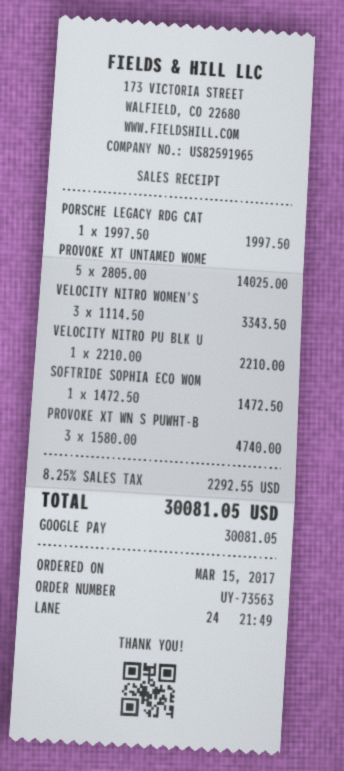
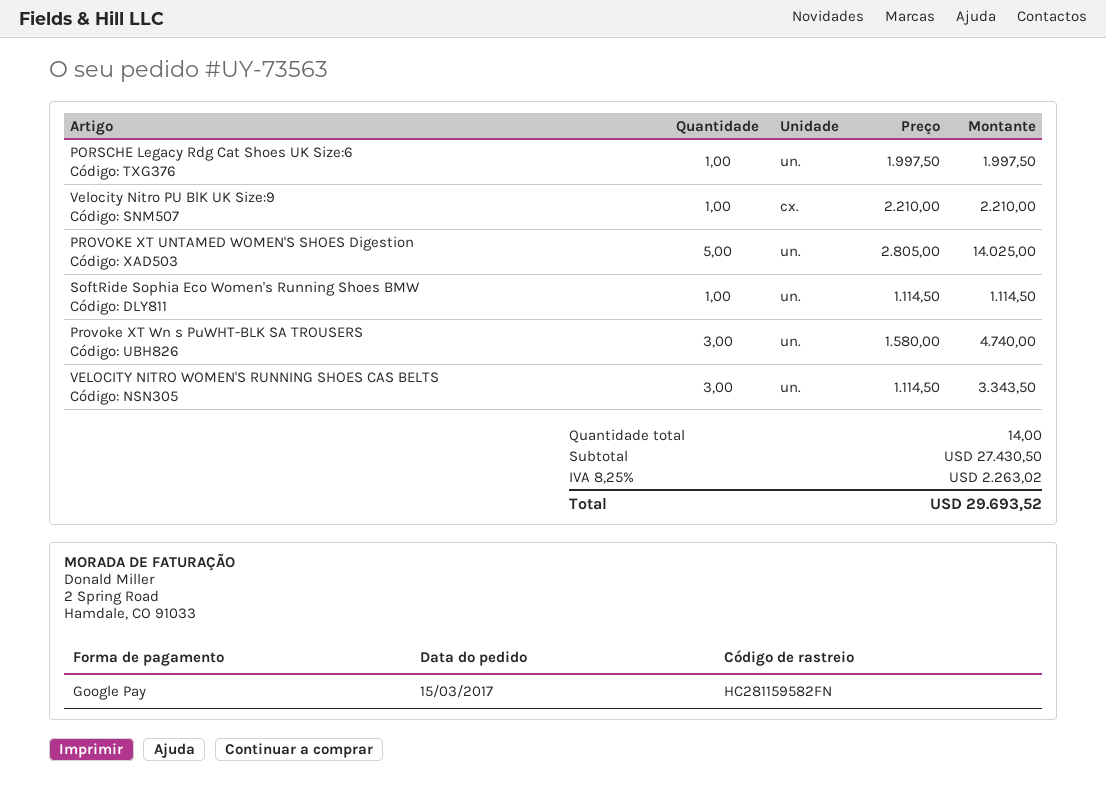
SOFTRIDE SOPHIA ECO WOM: 1 x 1472.50 = 1472.50 -> 1 x 1114.50 = 1114.50
tax: 8.25% = 2292.55 -> 8.25% = 2263.02
total: 30081.05 -> 29693.52

